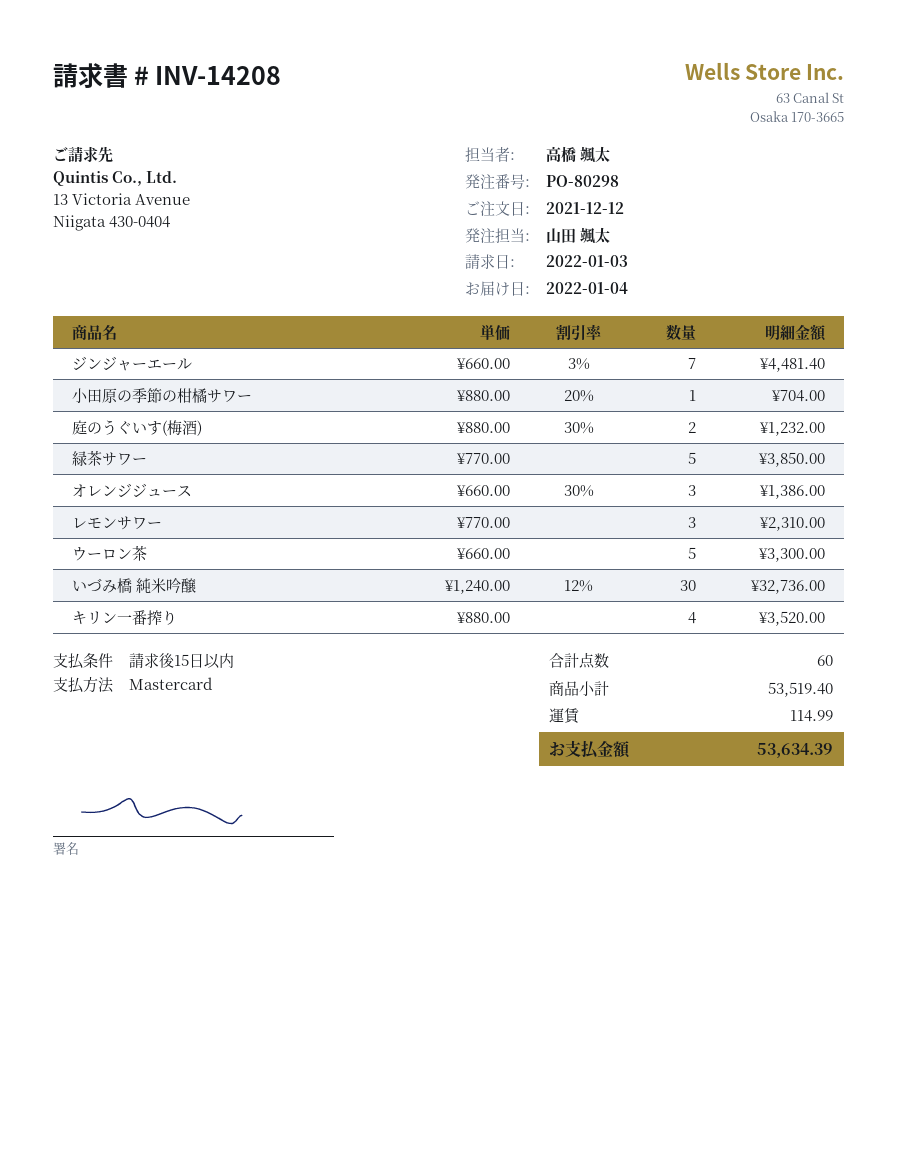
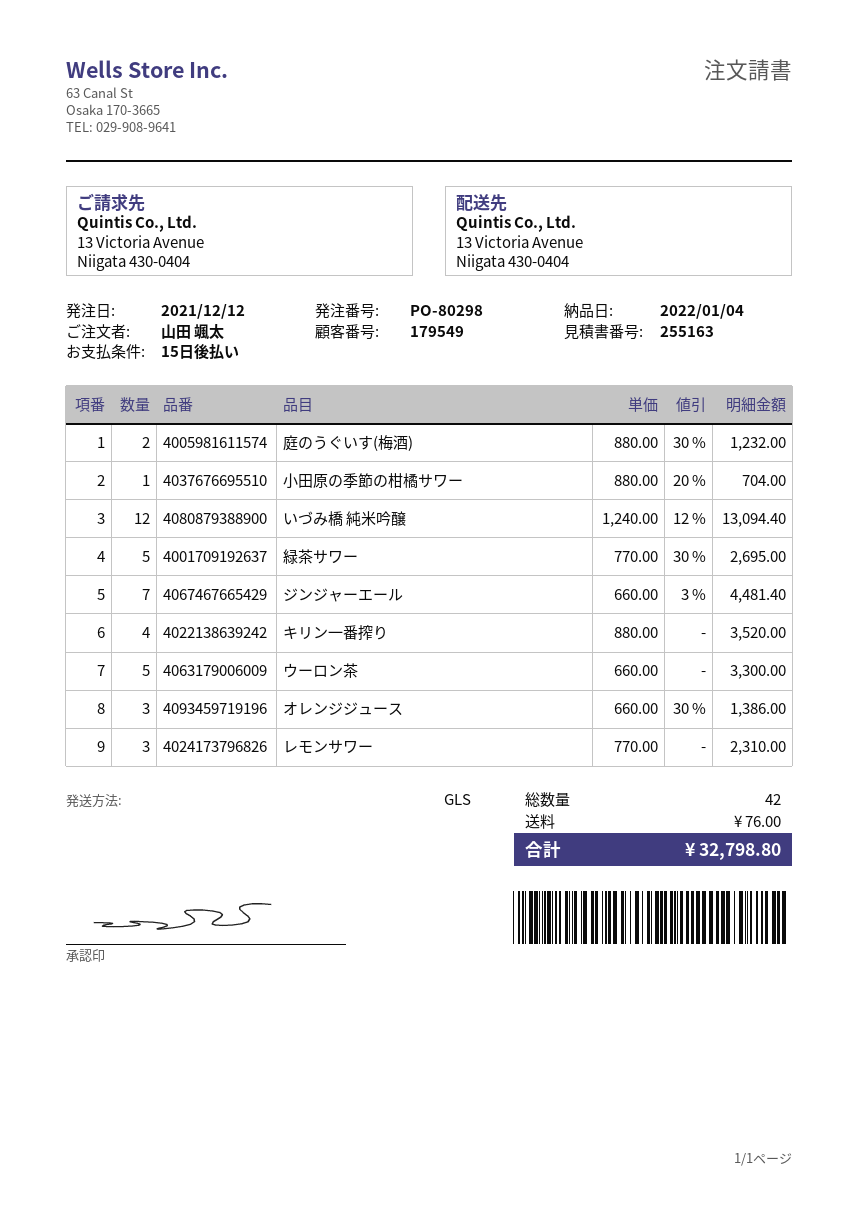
緑茶サワー: 5 x 770.00 = 3850.00 -> 5 x 770.00 - 30% = 2695.00
いづみ橋 純米吟醸: 30 x 1240.00 - 12% = 32736.00 -> 12 x 1240.00 - 12% = 13094.40
total quantity: 60 -> 42
shipping: 114.99 -> 76.00
total: 53634.39 -> 32798.80

